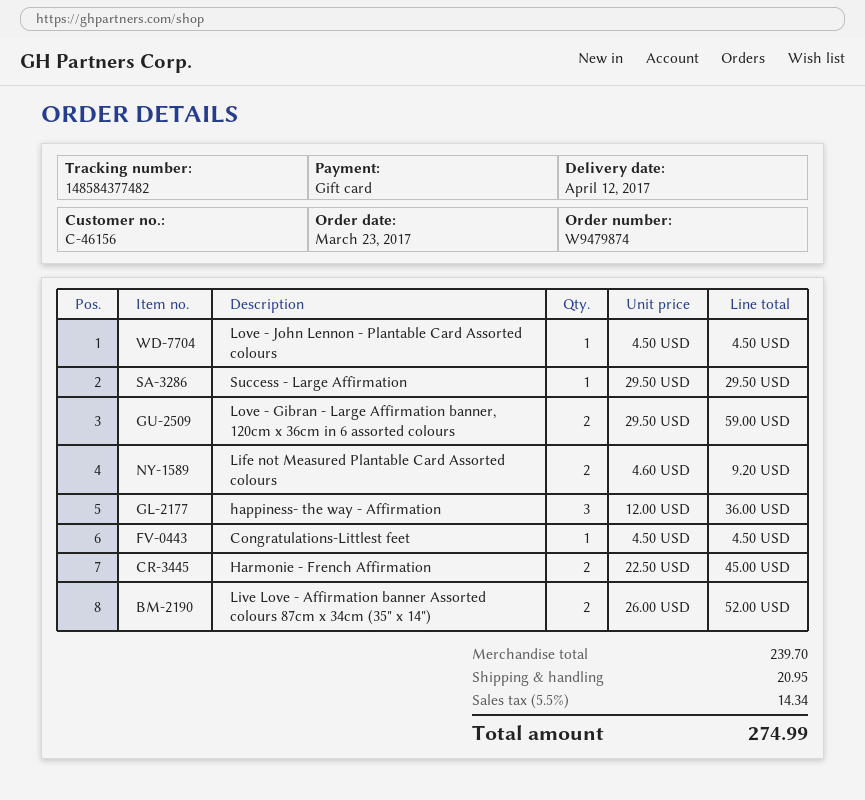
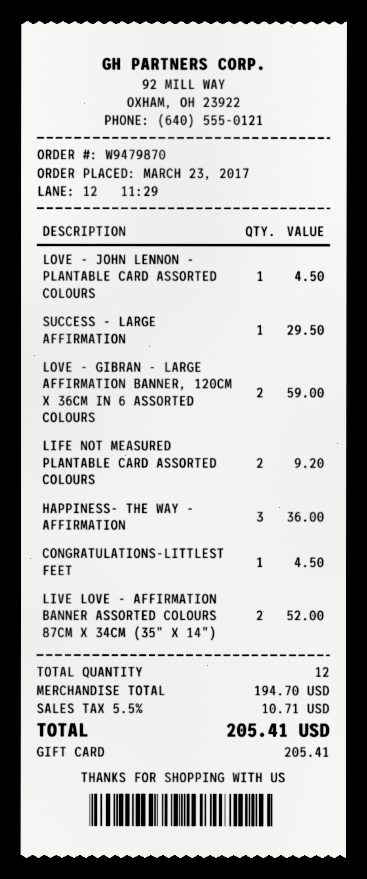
order number: W9479874 -> W9479870
Harmonie - French Affirmation: 2 for 45.00 -> none
subtotal: 239.70 -> 194.70
shipping: 20.95 -> none
tax: 5.5% = 14.34 -> 5.5% = 10.71
total: 274.99 -> 205.41

